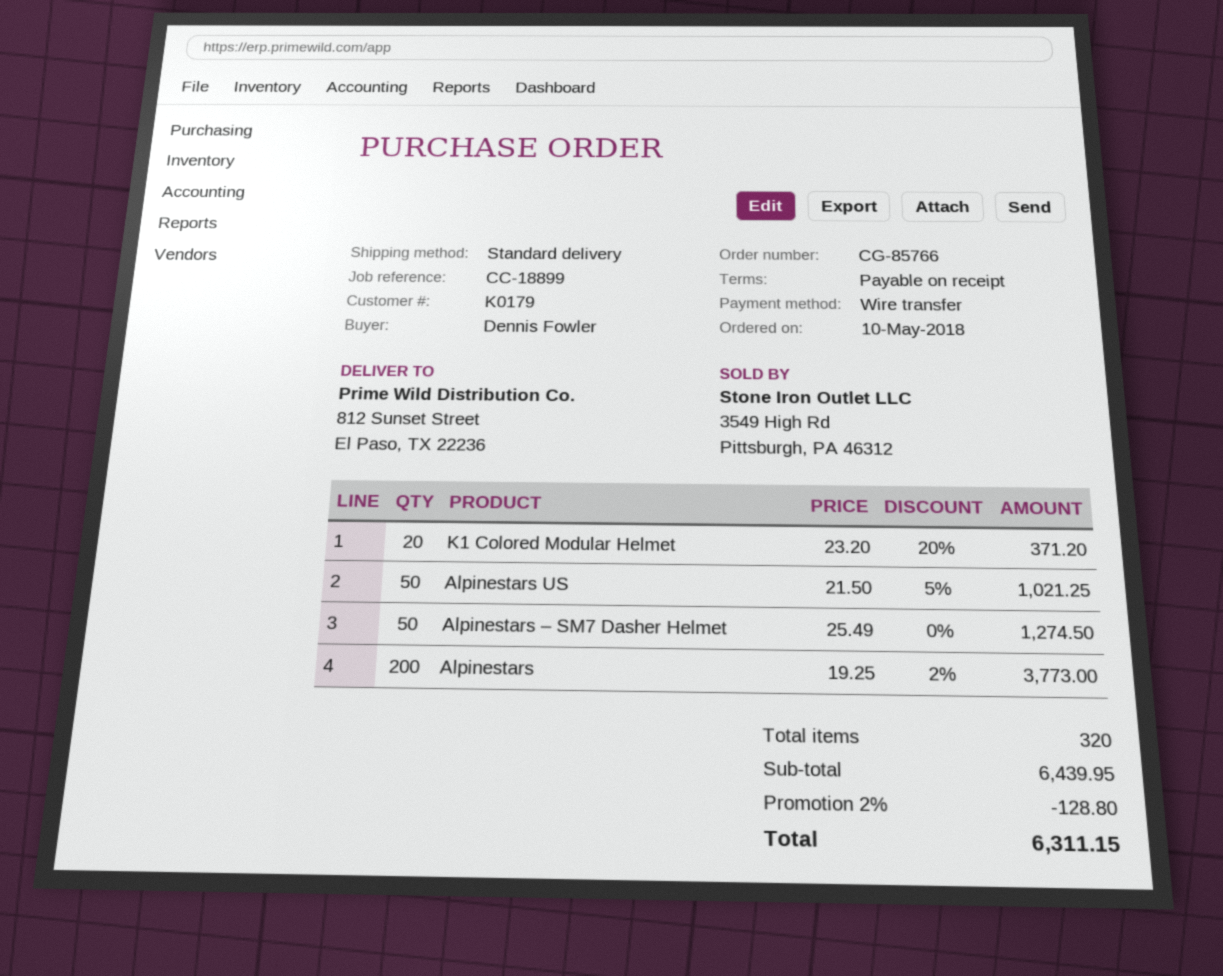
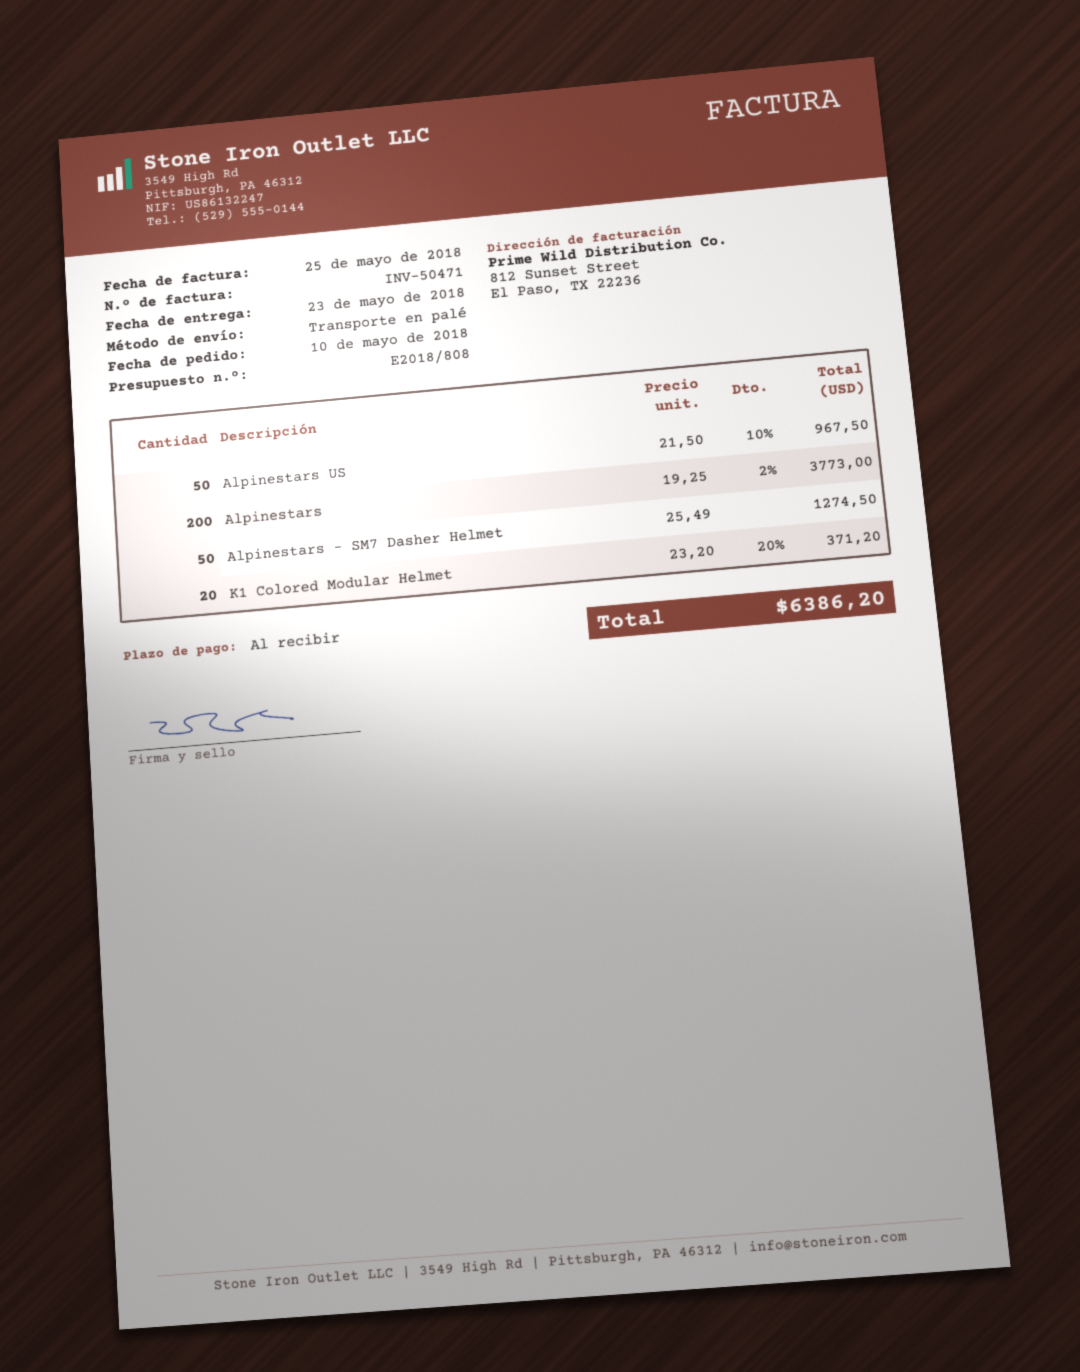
shipping method: standard -> pallet freight
Alpinestars US: 50 x 21.50 - 5% = 1021.25 -> 50 x 21.50 - 10% = 967.50
discount: 2% = 128.80 -> none
total: 6311.15 -> 6386.20

